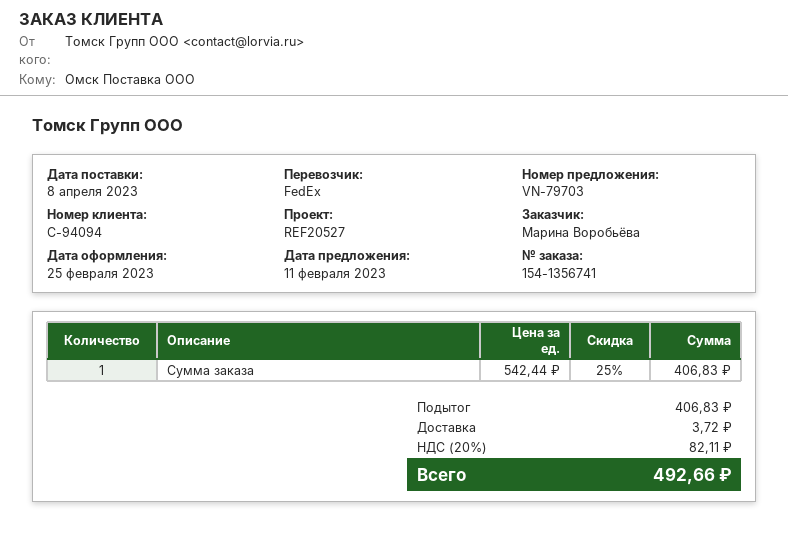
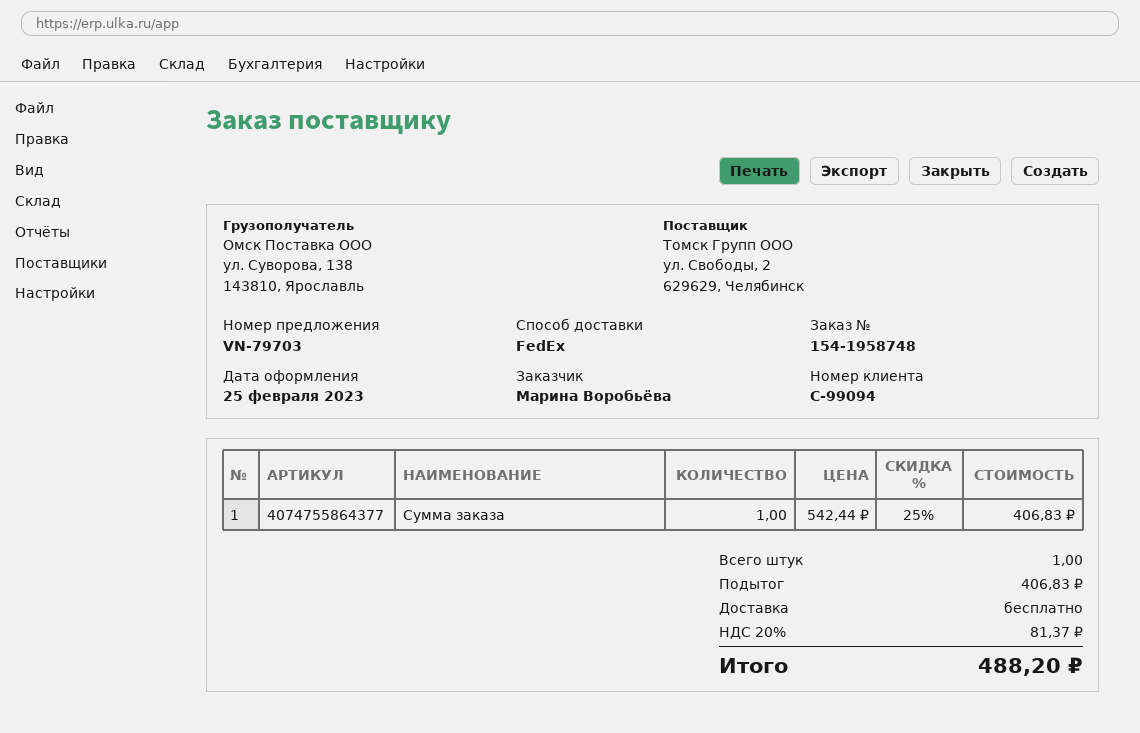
order number: 154-1356741 -> 154-1958748
customer number: C-94094 -> C-99094
shipping: 3.72 -> 0.00
tax: 20% = 82.11 -> 20% = 81.37
total: 492.66 -> 488.20

